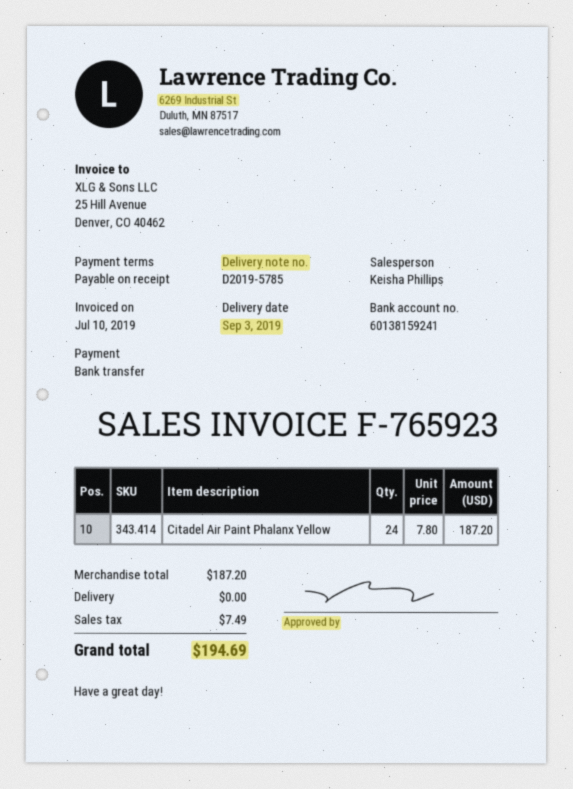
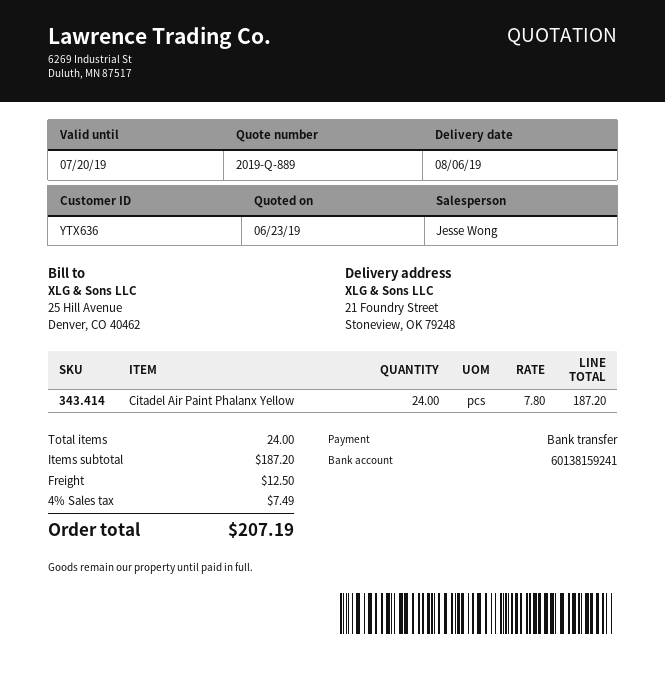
delivery date: 2019-09-03 -> 2019-08-06
sales rep: Keisha Phillips -> Jesse Wong
shipping: 0.00 -> 12.50
total: 194.69 -> 207.19

